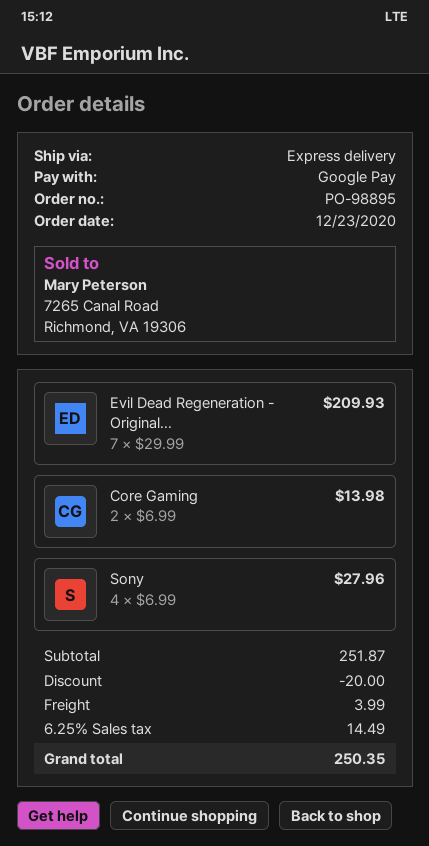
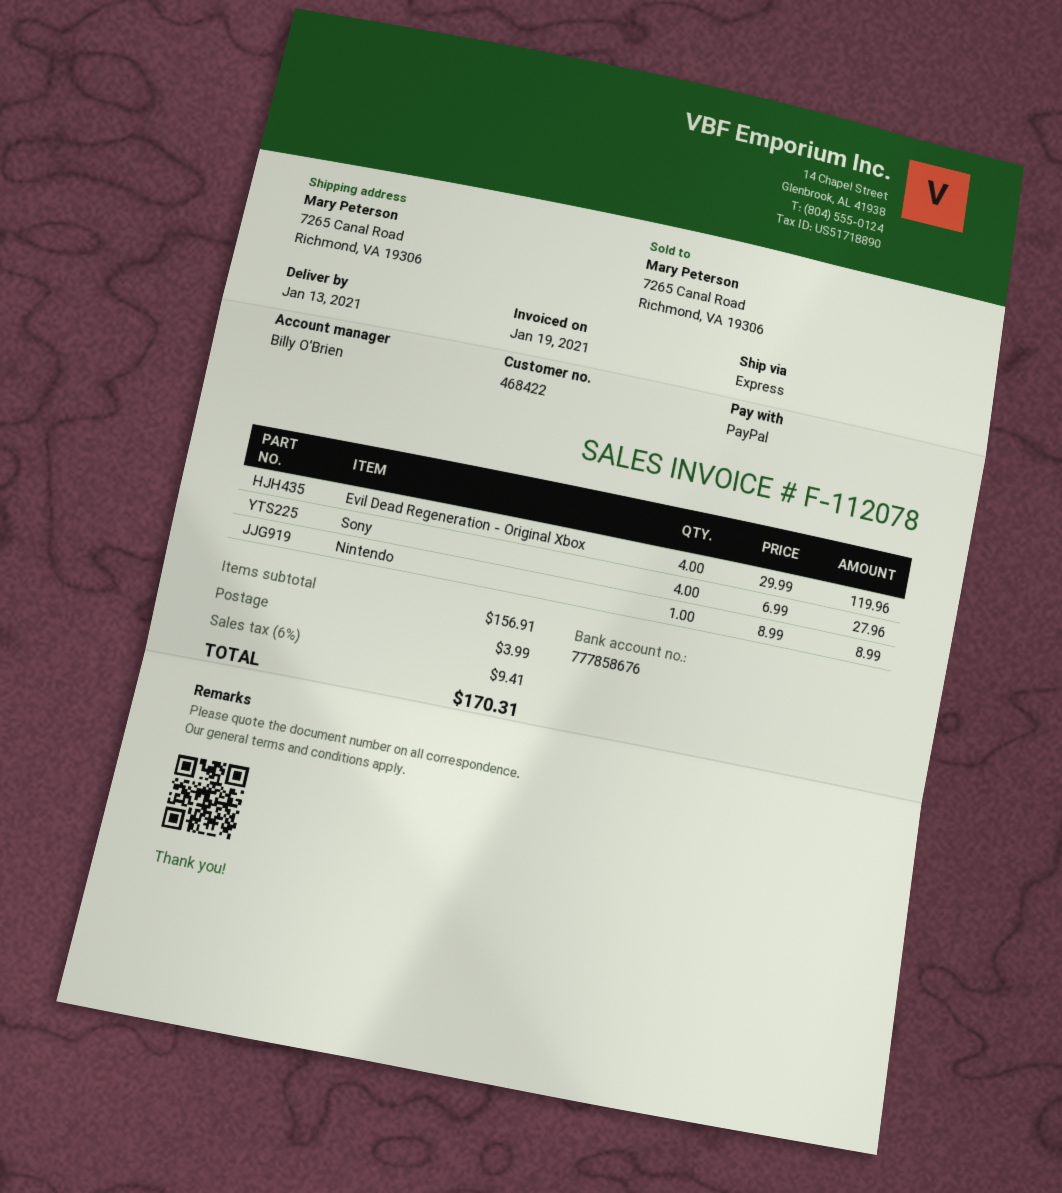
payment method: Google Pay -> PayPal
Evil Dead Regeneration - Original...: 7 x 29.99 = 209.93 -> 4 x 29.99 = 119.96
Core Gaming: 2 x 6.99 = 13.98 -> none
Nintendo: none -> 1 x 8.99 = 8.99
subtotal: 251.87 -> 156.91
discount: 20.00 -> none
tax: 6.25% = 14.49 -> 6% = 9.41
total: 250.35 -> 170.31

